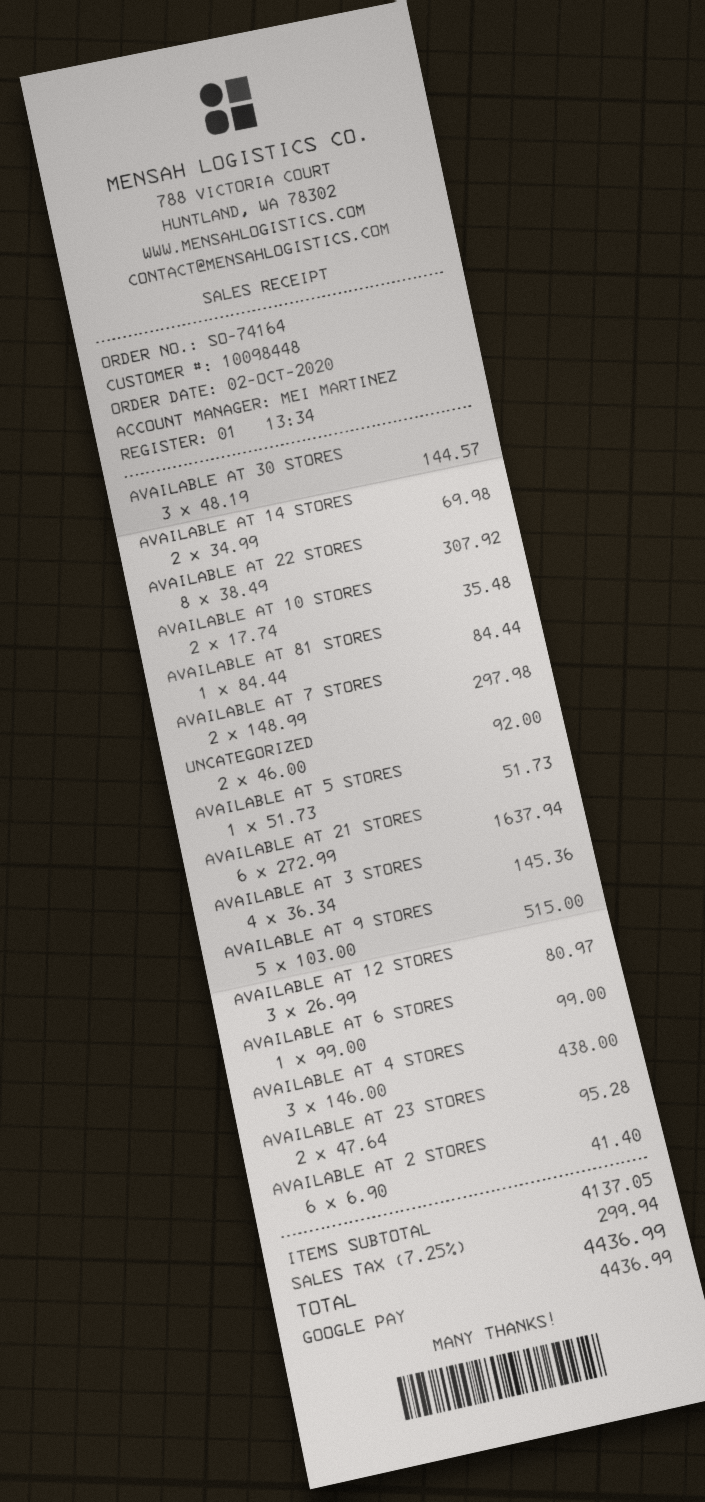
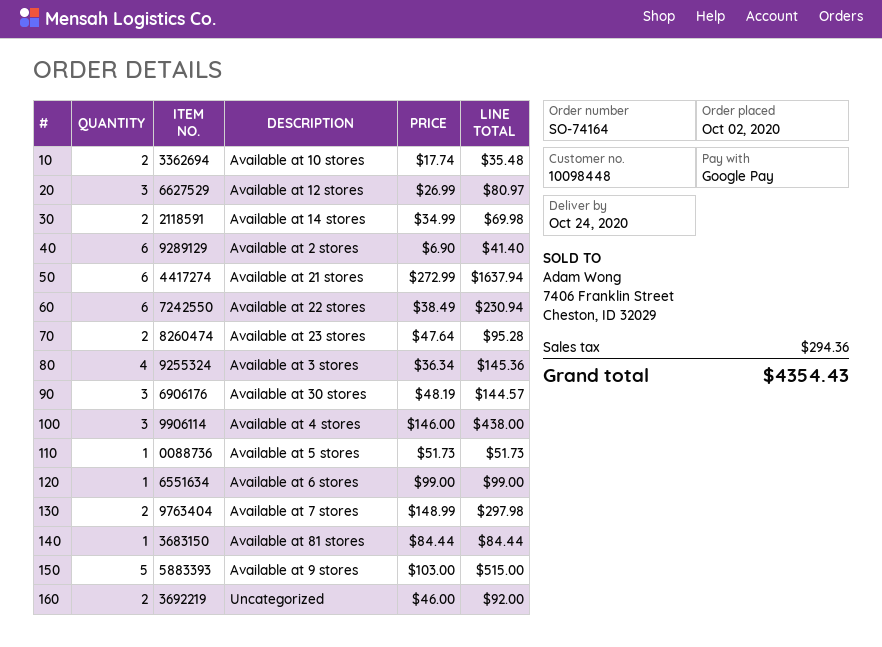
AVAILABLE AT 22 STORES: 8 x 38.49 = 307.92 -> 6 x 38.49 = 230.94
tax: 299.94 -> 294.36
total: 4436.99 -> 4354.43

